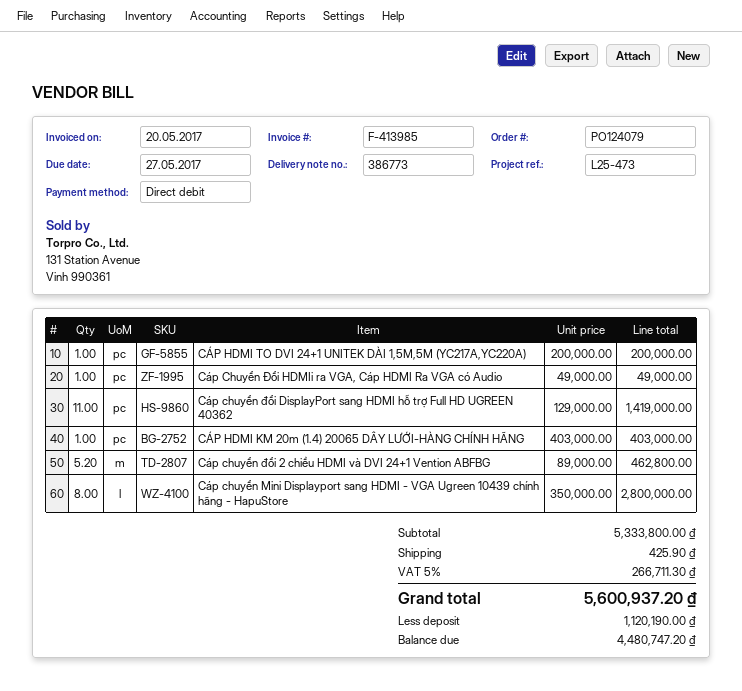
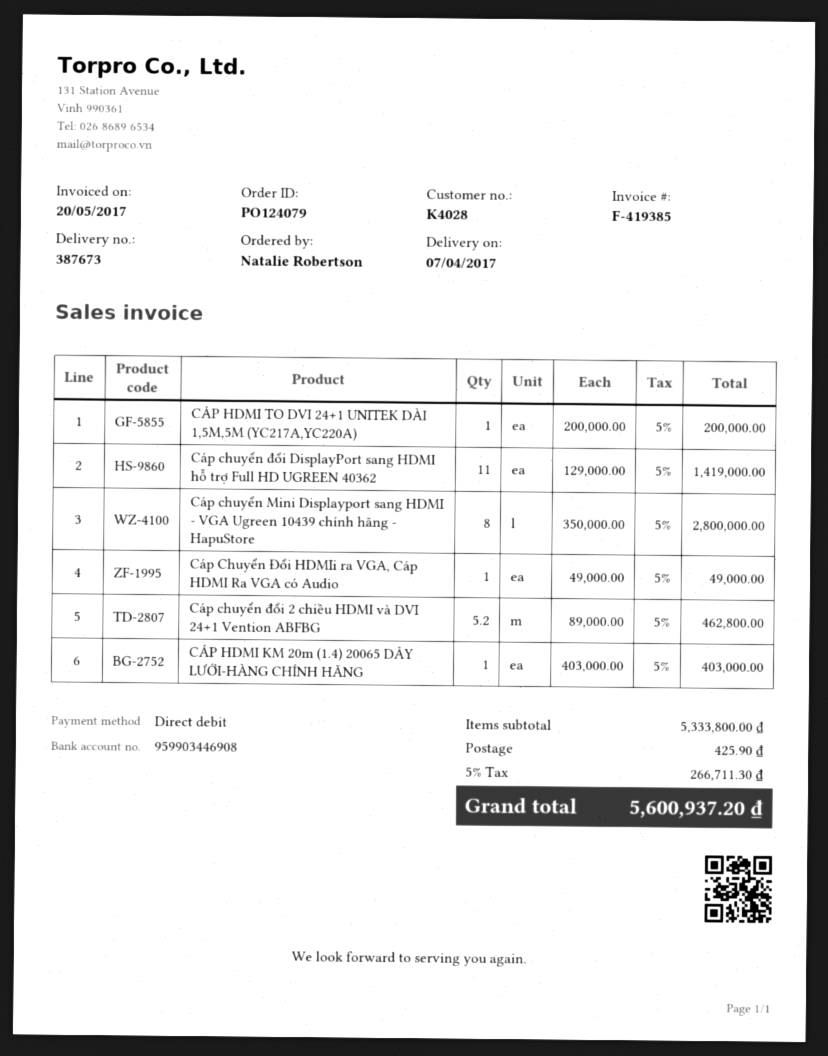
delivery note number: 386773 -> 387673
invoice number: F-413985 -> F-419385

